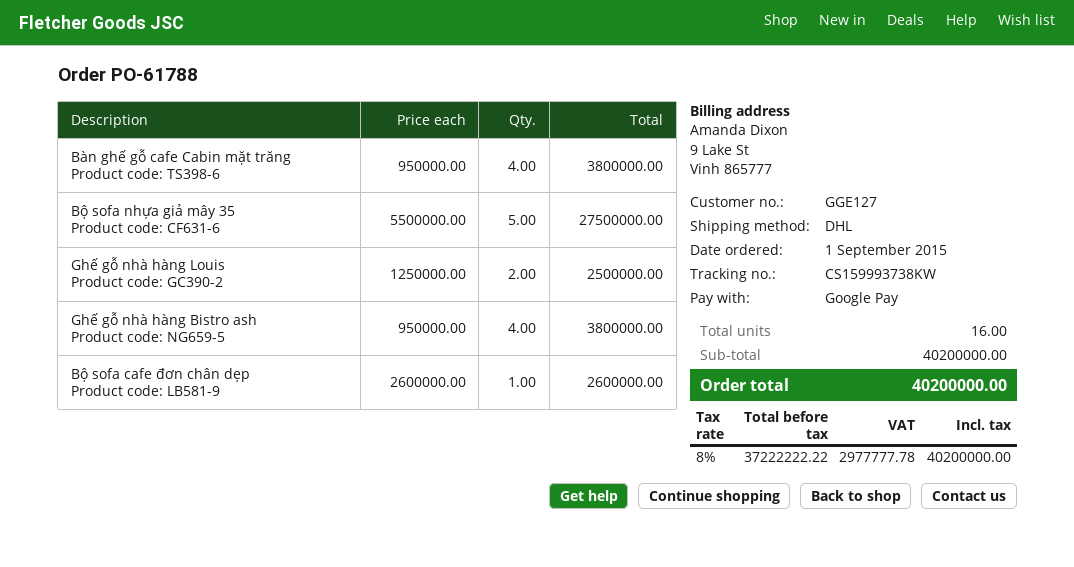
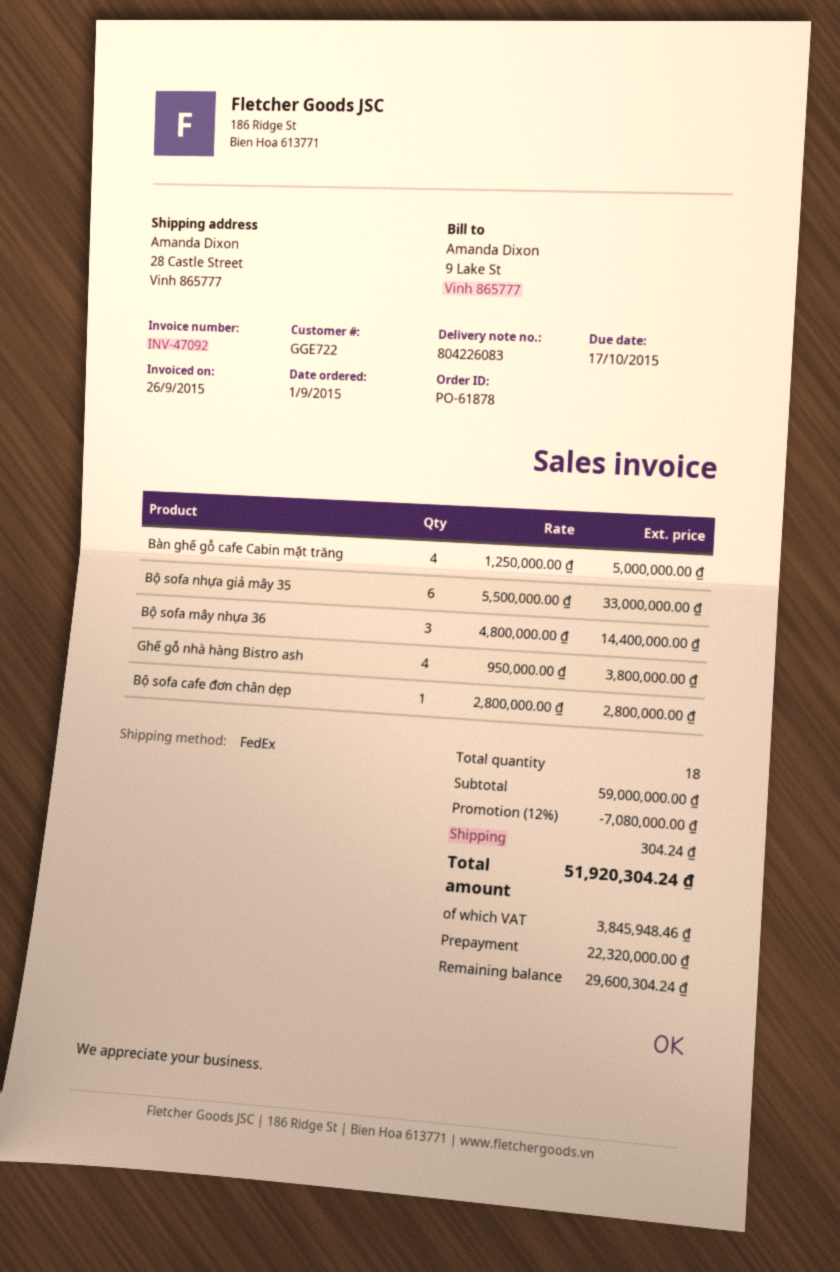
order number: PO-61788 -> PO-61878
customer number: GGE127 -> GGE722
shipping method: DHL -> FedEx
Bàn ghế gỗ cafe Cabin mặt trăng: 4 x 950000.00 = 3800000.00 -> 4 x 1250000.00 = 5000000.00
Bộ sofa nhựa giả mây 35: 5 x 5500000.00 = 27500000.00 -> 6 x 5500000.00 = 33000000.00
Ghế gỗ nhà hàng Louis: 2 x 1250000.00 = 2500000.00 -> none
Bộ sofa cafe đơn chân dẹp: 1 x 2600000.00 = 2600000.00 -> 1 x 2800000.00 = 2800000.00
Bộ sofa mây nhựa 36: none -> 3 x 4800000.00 = 14400000.00
total quantity: 16 -> 18
subtotal: 40200000.00 -> 59000000.00
discount: none -> 12% = 7080000.00
shipping: none -> 304.24
tax: 2977777.78 -> 3845948.46
total: 40200000.00 -> 51920304.24

